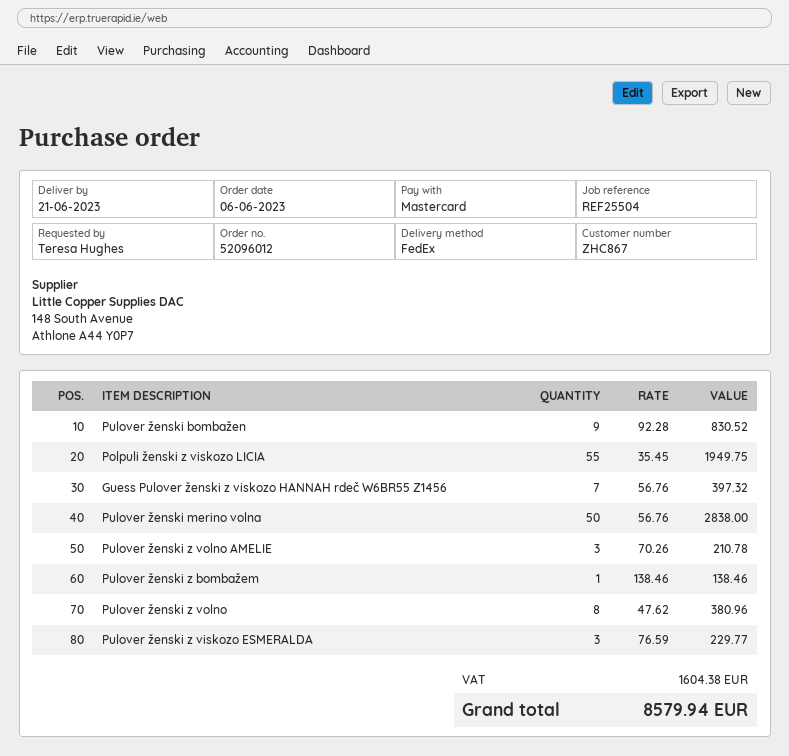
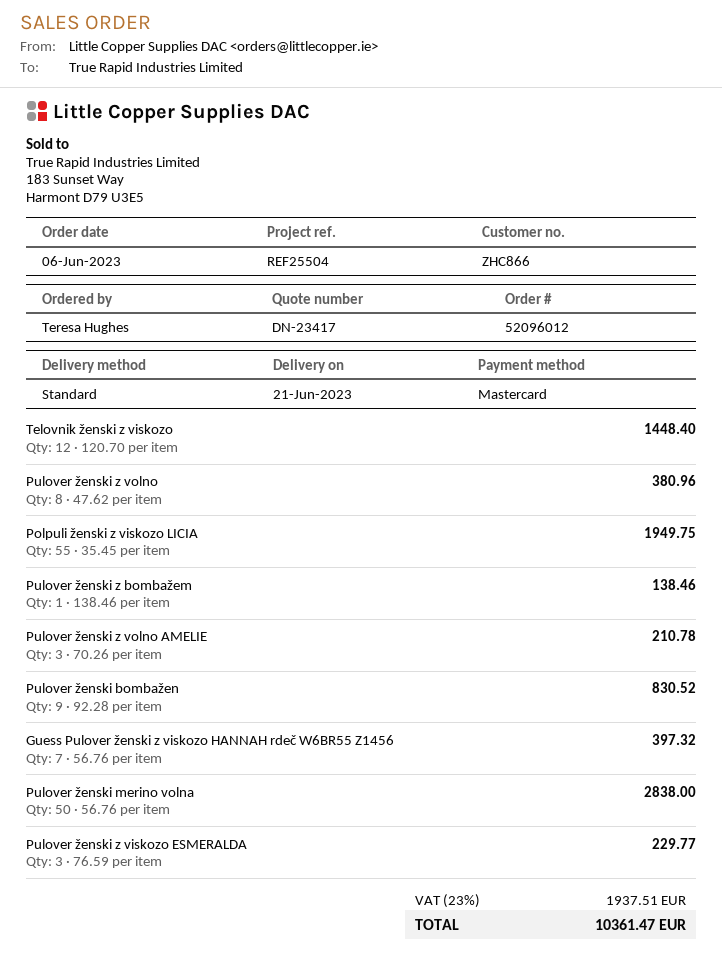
customer number: ZHC867 -> ZHC866
shipping method: FedEx -> standard
Telovnik ženski z viskozo: none -> 12 x 120.70 = 1448.40
tax: 1604.38 -> 1937.51
total: 8579.94 -> 10361.47

